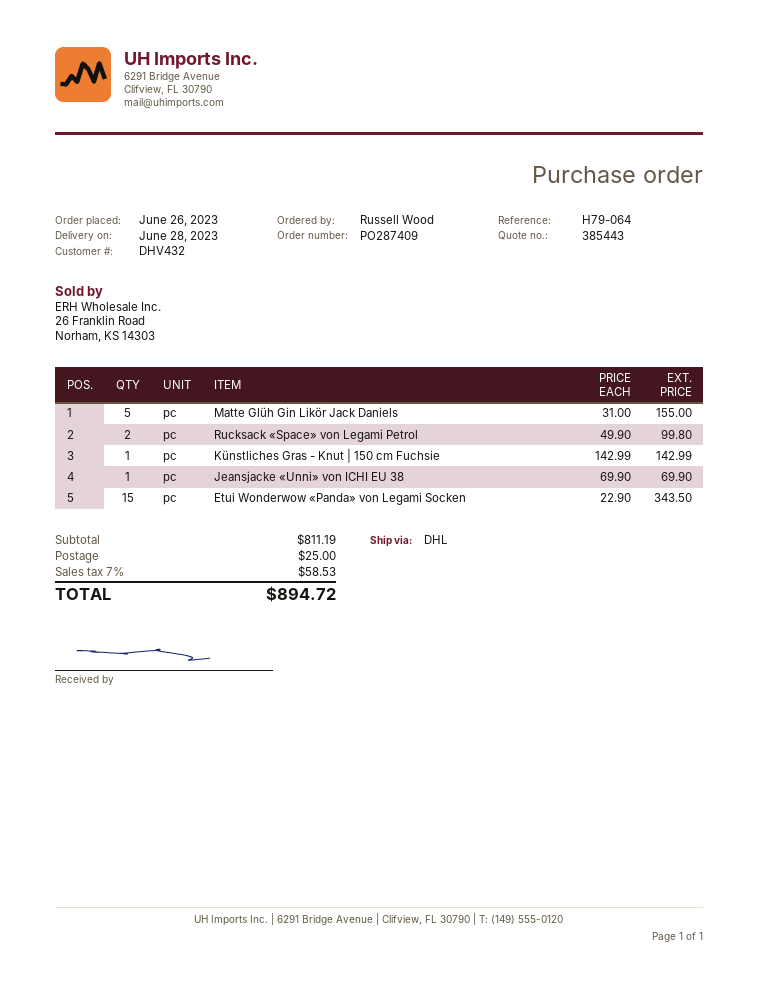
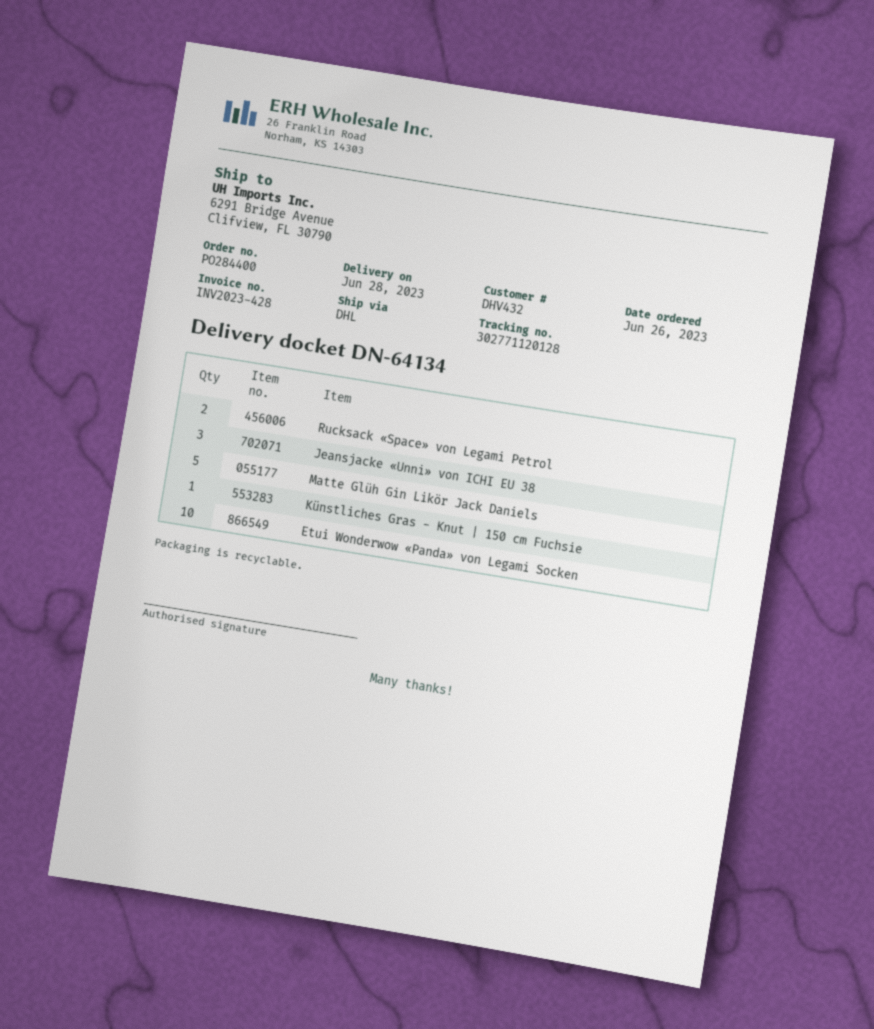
order number: PO287409 -> PO284400
Jeansjacke «Unni» von ICHI EU 38: 1 -> 3
Etui Wonderwow «Panda» von Legami Socken: 15 -> 10

